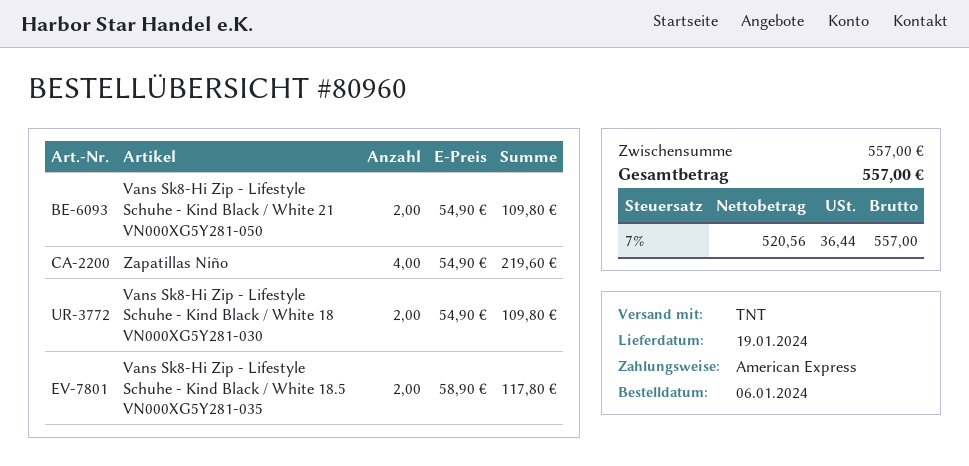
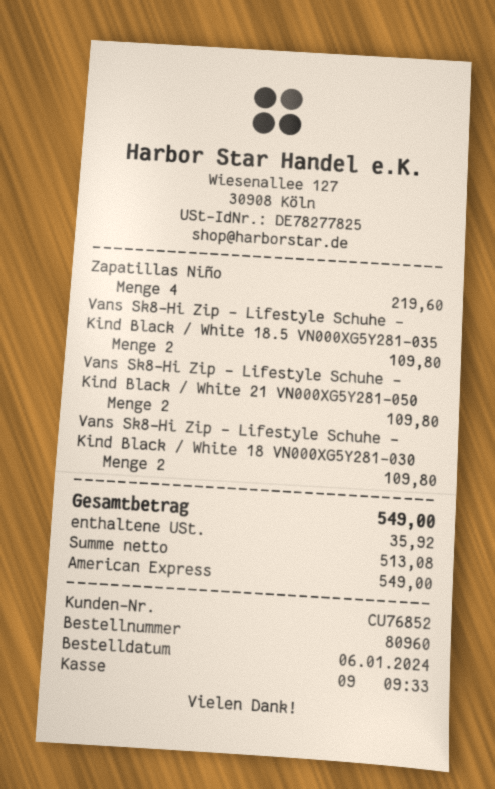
Vans Sk8-Hi Zip - Lifestyle Schuhe - Kind Black / White 18.5 VN000XG5Y281-035: 2 for 117.80 -> 2 for 109.80
net: 520.56 -> 513.08
tax: 36.44 -> 35.92
total: 557.00 -> 549.00

